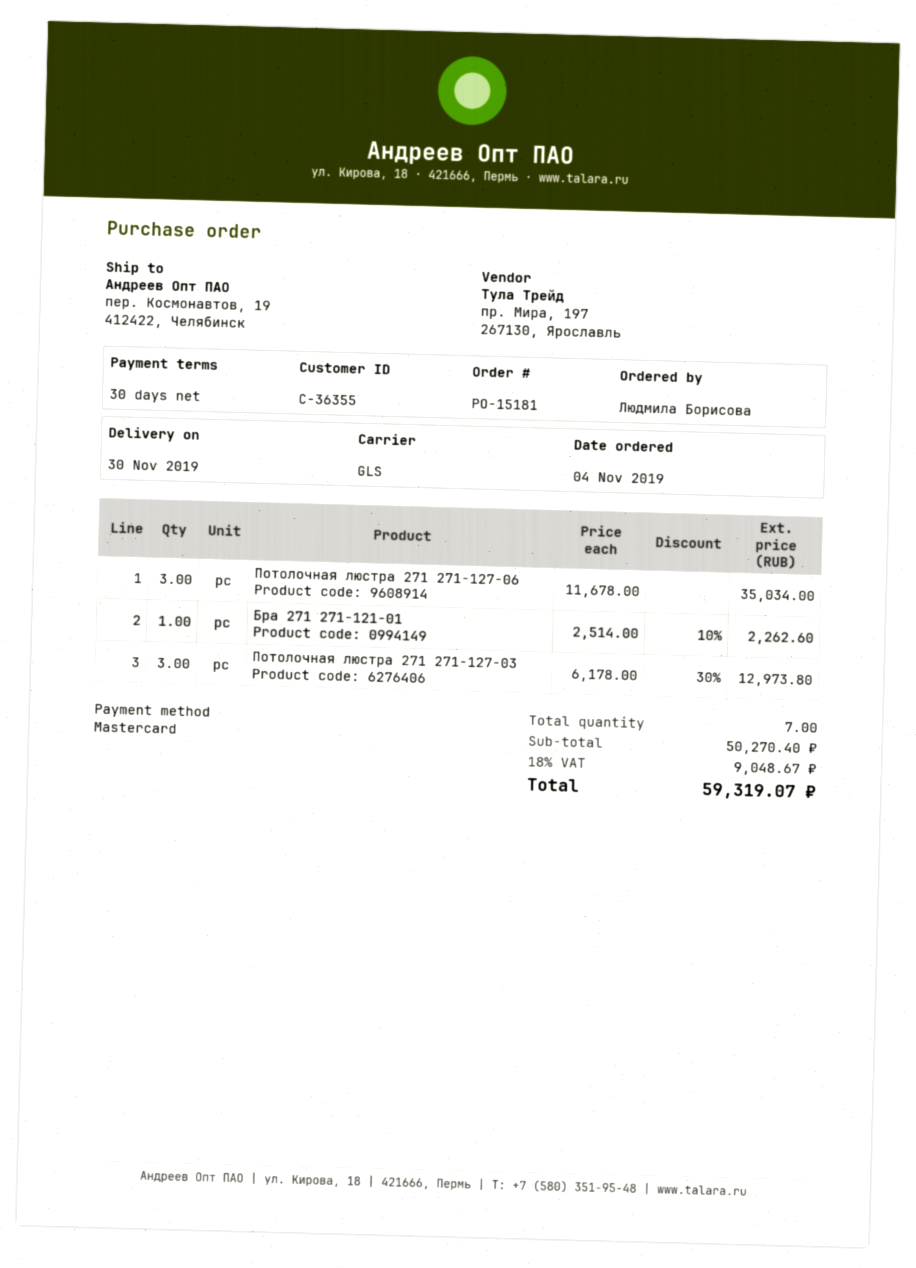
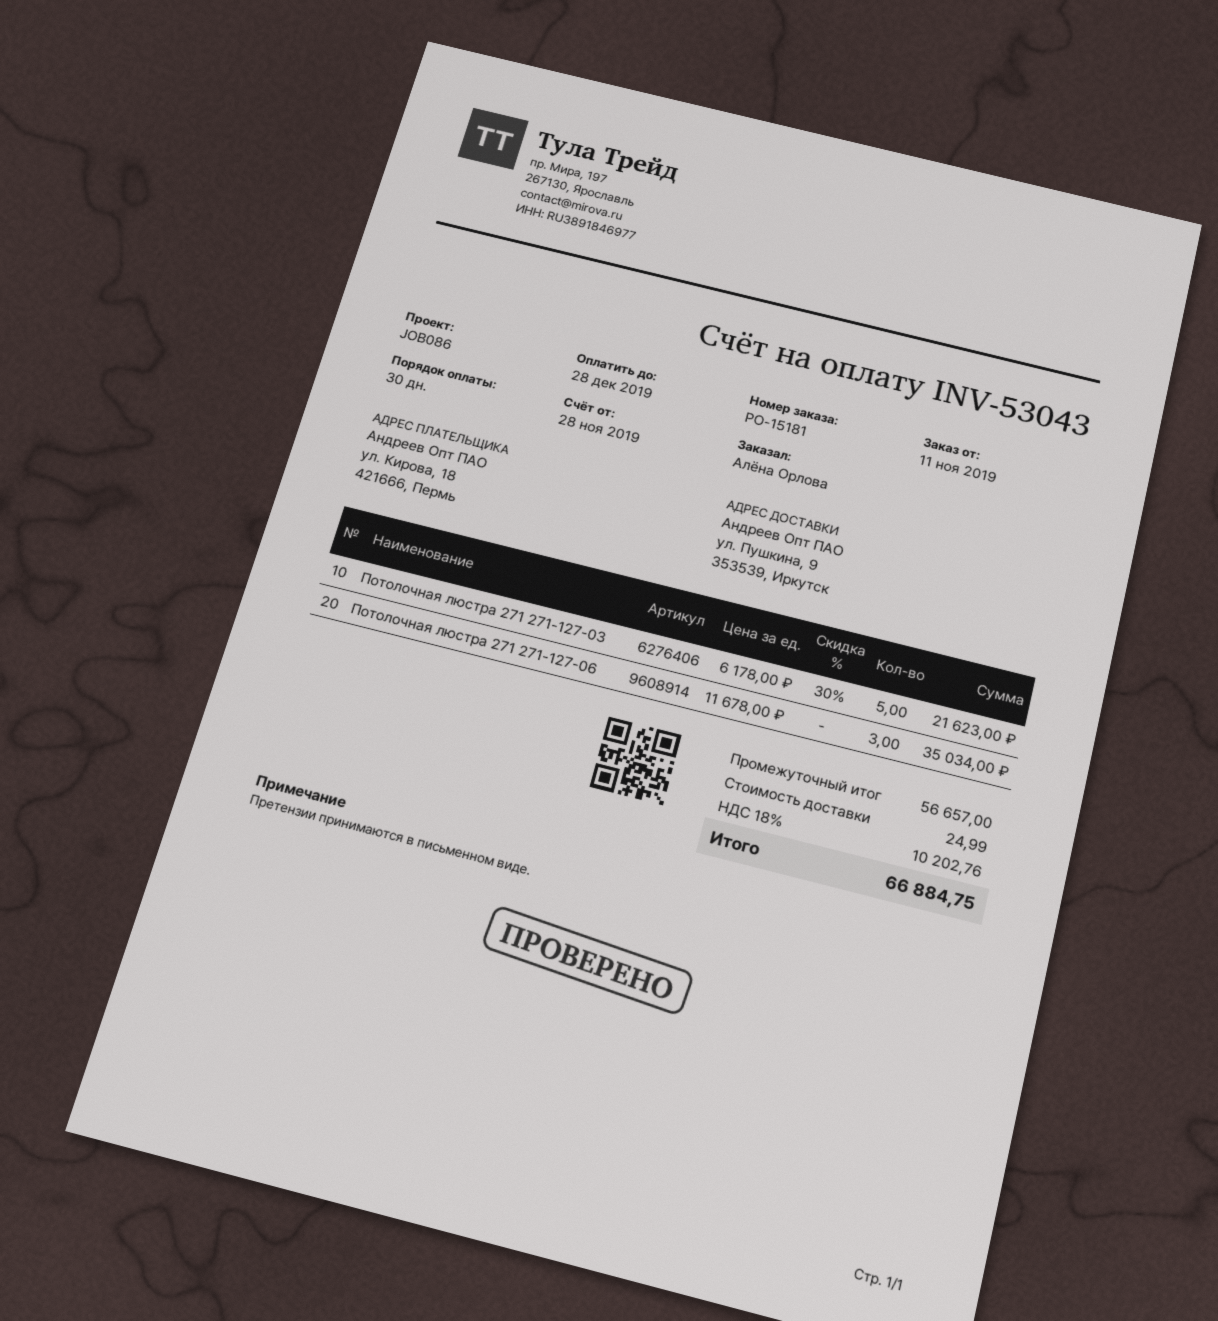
order date: 2019-11-04 -> 2019-11-11
ordered by: Людмила Борисова -> Алёна Орлова
ship to: пер. Космонавтов, 19, 412422, Челябинск -> ул. Пушкина, 9, 353539, Иркутск
Бра 271 271-121-01: 1 x 2514.00 - 10% = 2262.60 -> none
Потолочная люстра 271 271-127-03: 3 x 6178.00 - 30% = 12973.80 -> 5 x 6178.00 - 30% = 21623.00
subtotal: 50270.40 -> 56657.00
shipping: none -> 24.99
tax: 18% = 9048.67 -> 18% = 10202.76
total: 59319.07 -> 66884.75

